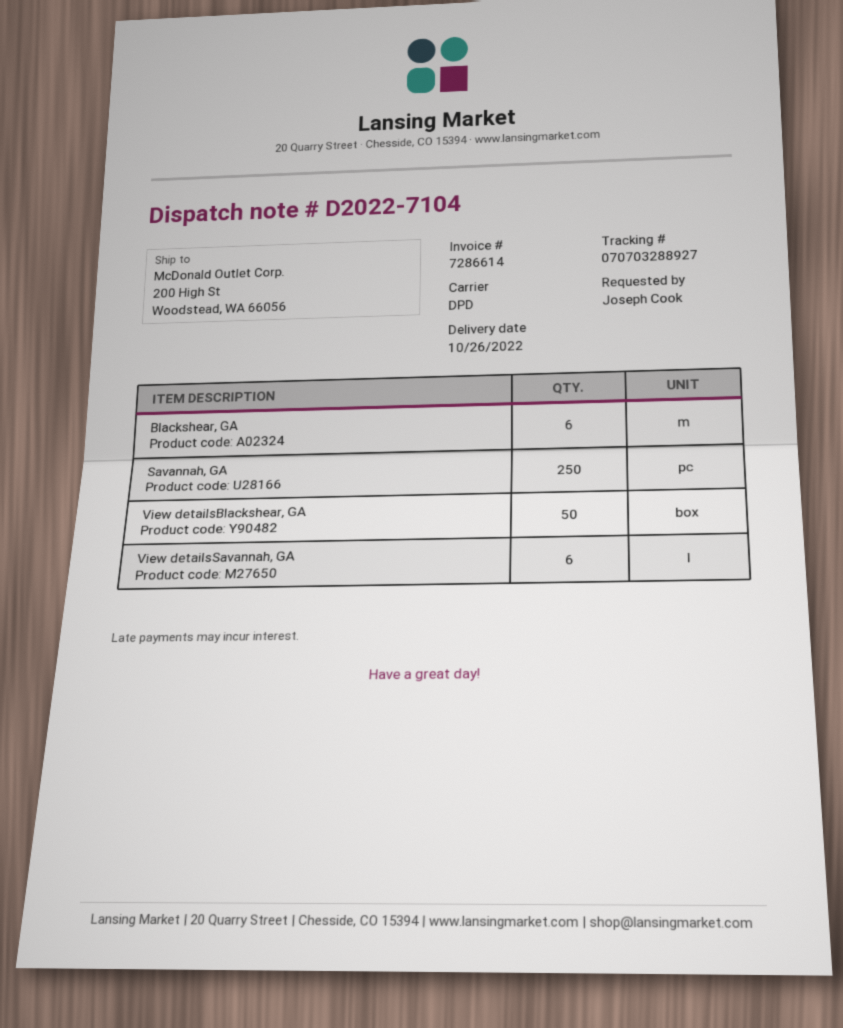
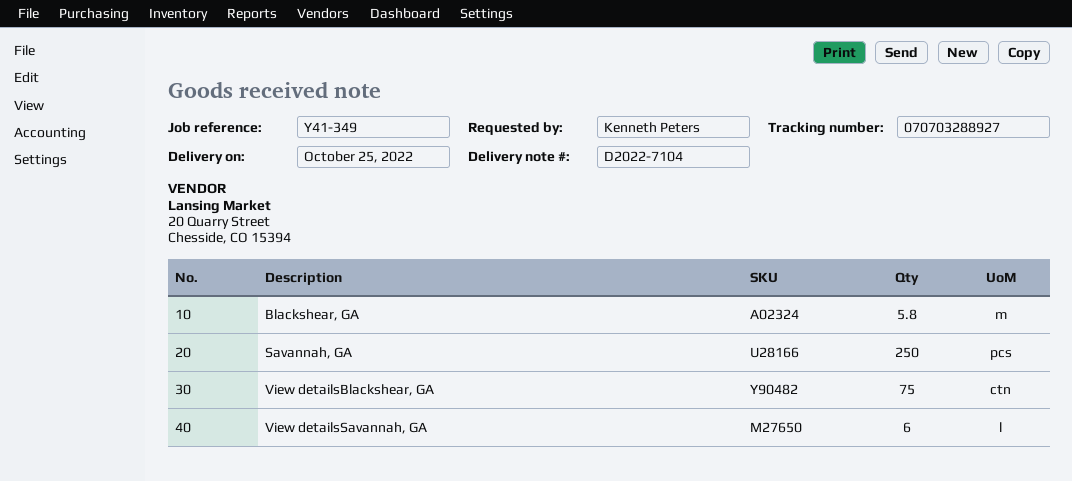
delivery date: 2022-10-26 -> 2022-10-25
ordered by: Joseph Cook -> Kenneth Peters
Blackshear, GA: 6 -> 5.8
View detailsBlackshear, GA: 50 -> 75

